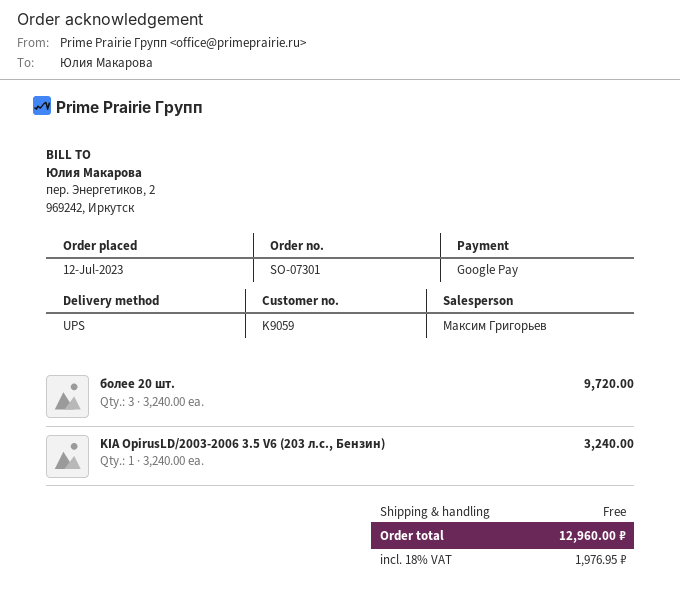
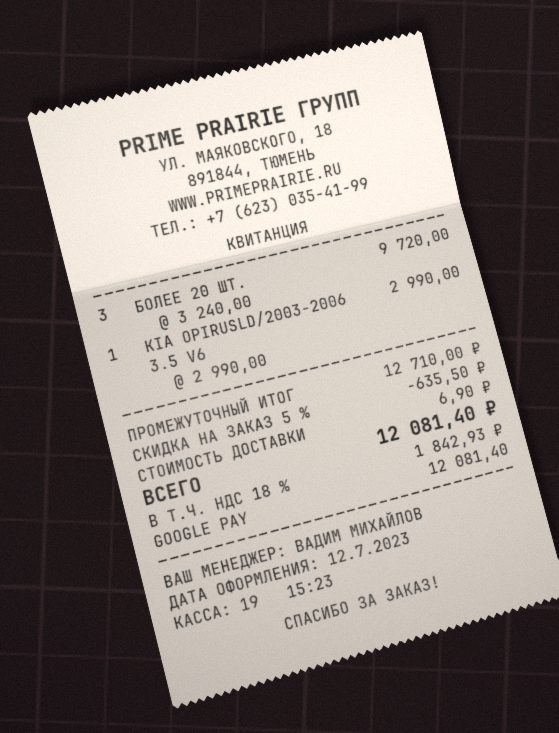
sales rep: Максим Григорьев -> ВАДИМ МИХАЙЛОВ
KIA OpirusLD/2003-2006 3.5 V6 (203 л.с., Бензин): 1 x 3240.00 = 3240.00 -> 1 x 2990.00 = 2990.00
discount: none -> 5% = 635.50
shipping: 0.00 -> 6.90
tax: 18% = 1976.95 -> 18% = 1842.93
total: 12960.00 -> 12081.40

